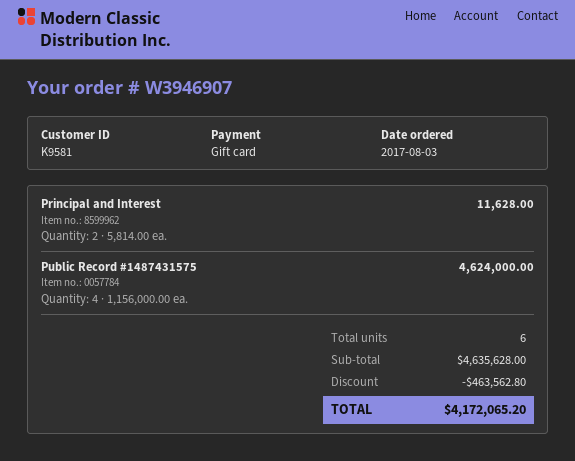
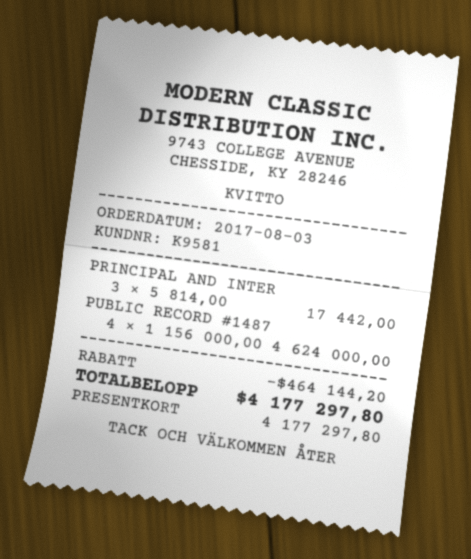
Principal and Interest: 2 x 5814.00 = 11628.00 -> 3 x 5814.00 = 17442.00
discount: 463562.80 -> 464144.20
total: 4172065.20 -> 4177297.80

